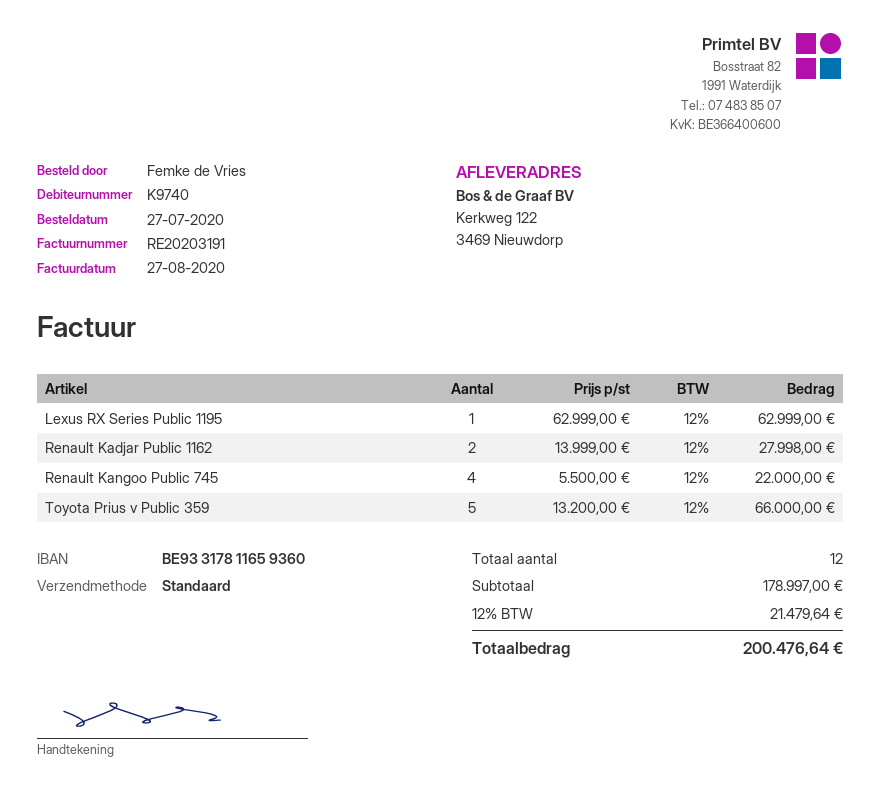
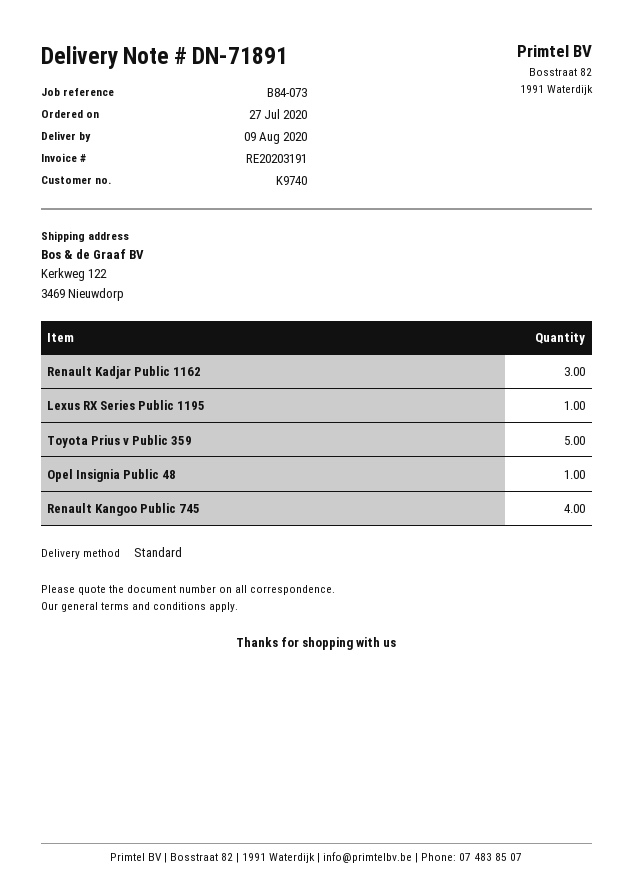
Renault Kadjar Public 1162: 2 -> 3
Opel Insignia Public 48: none -> 1

